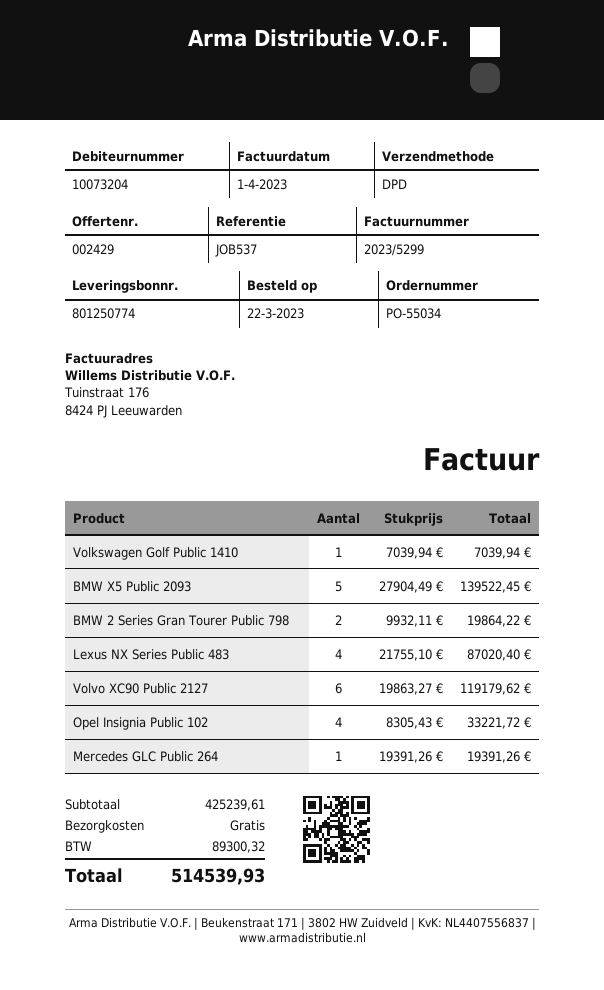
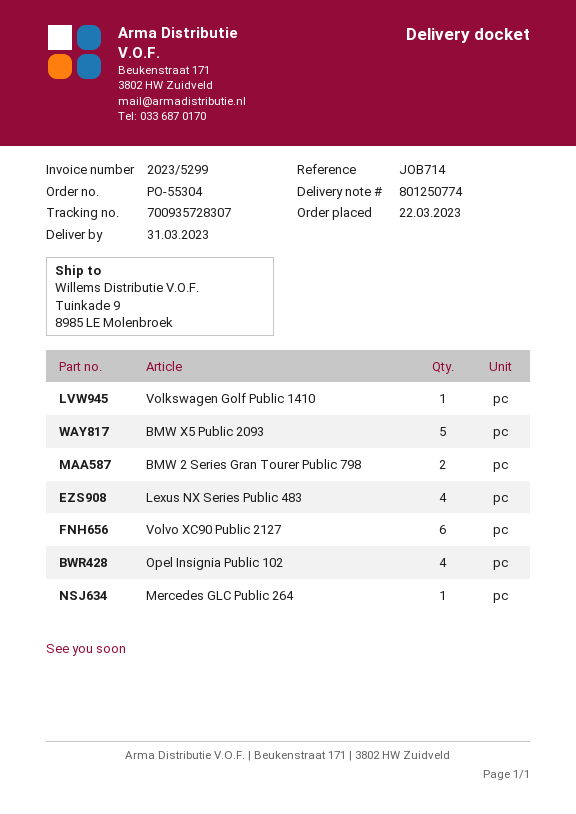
order number: PO-55034 -> PO-55304
reference: JOB537 -> JOB714

